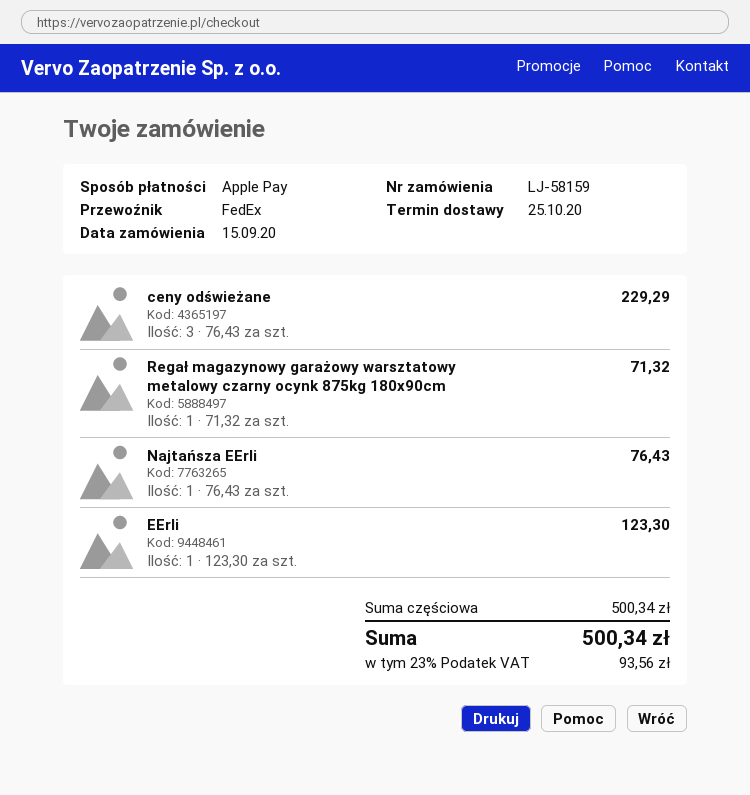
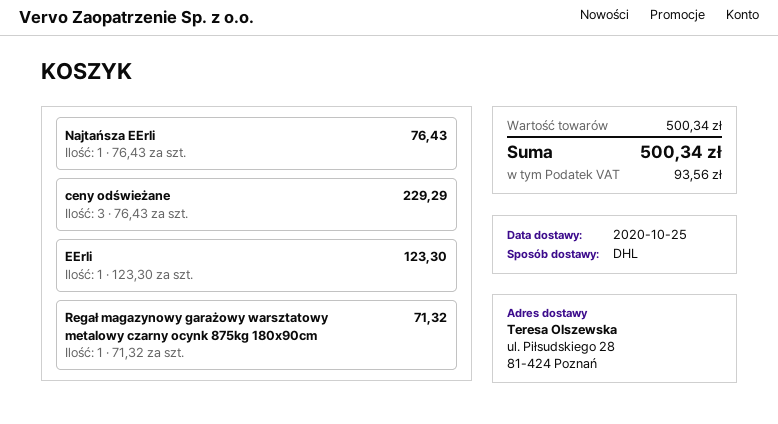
shipping method: FedEx -> DHL

